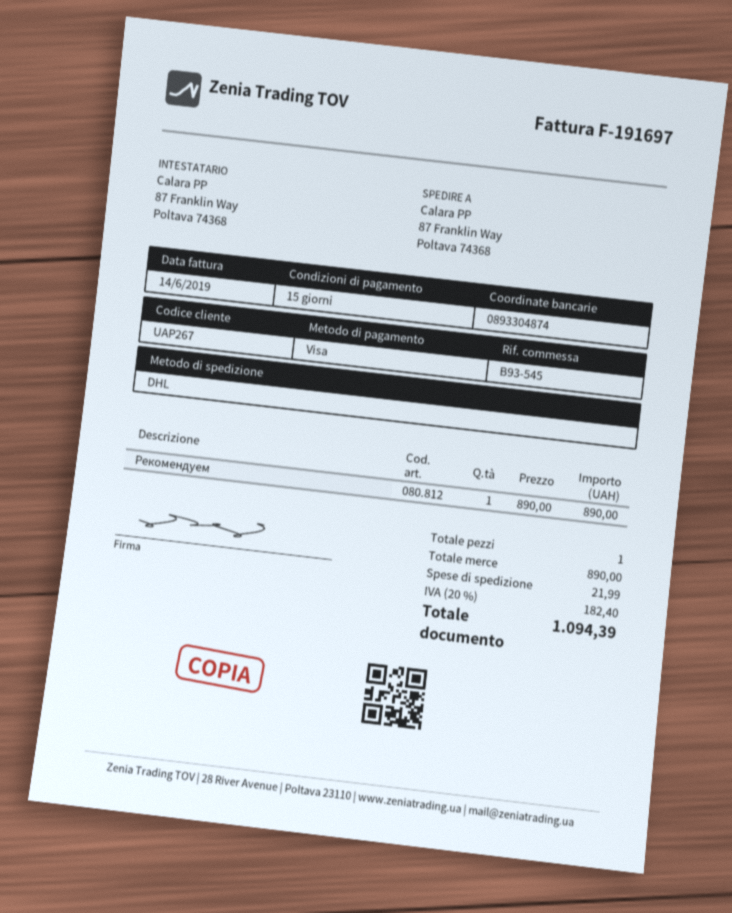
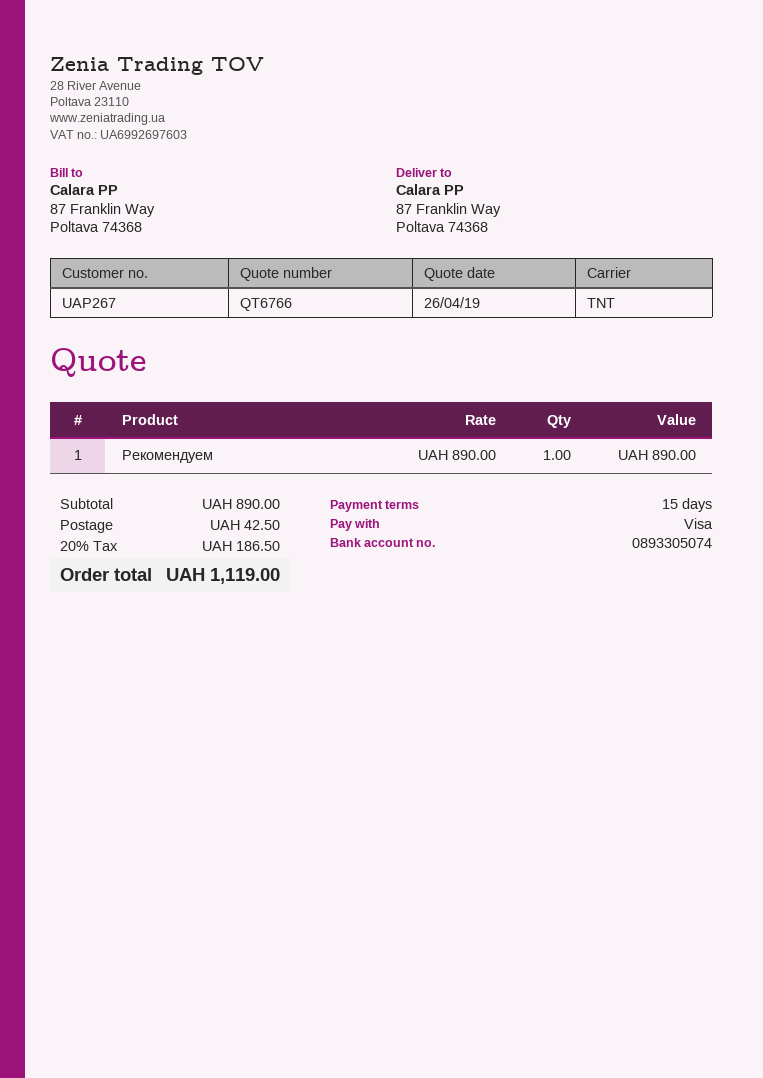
bank account: 0893304874 -> 0893305074
shipping method: DHL -> TNT
shipping: 21.99 -> 42.50
tax: 20% = 182.40 -> 20% = 186.50
total: 1094.39 -> 1119.00

